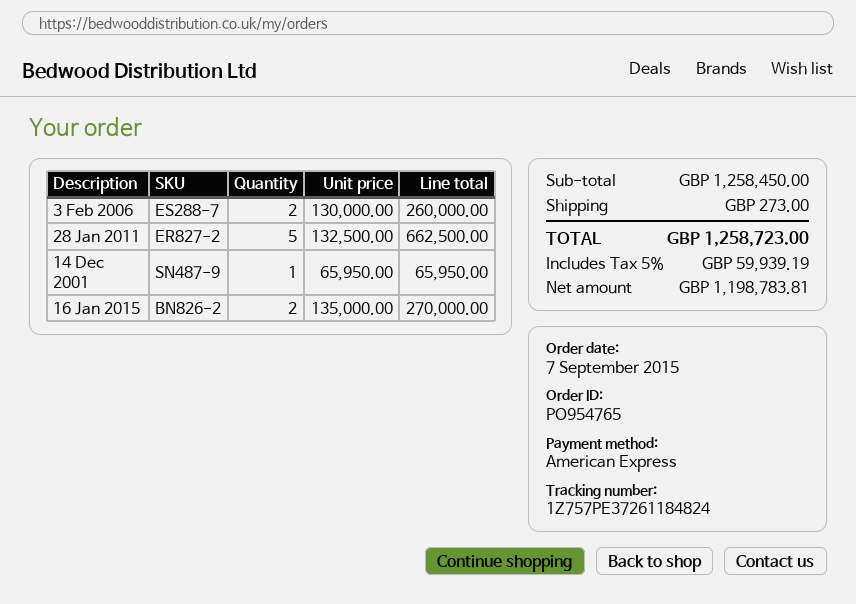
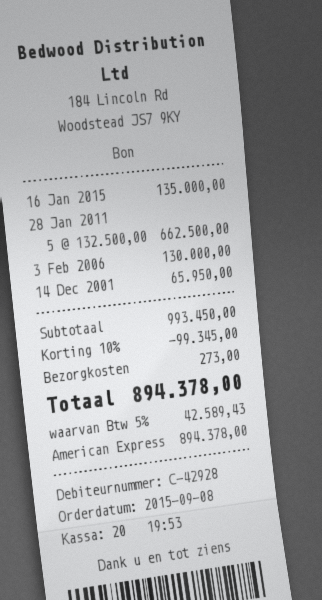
order date: 2015-09-07 -> 2015-09-08
3 Feb 2006: 2 x 130000.00 = 260000.00 -> 1 x 130000.00 = 130000.00
16 Jan 2015: 2 x 135000.00 = 270000.00 -> 1 x 135000.00 = 135000.00
subtotal: 1258450.00 -> 993450.00
discount: none -> 10% = 99345.00
tax: 5% = 59939.19 -> 5% = 42589.43
total: 1258723.00 -> 894378.00

